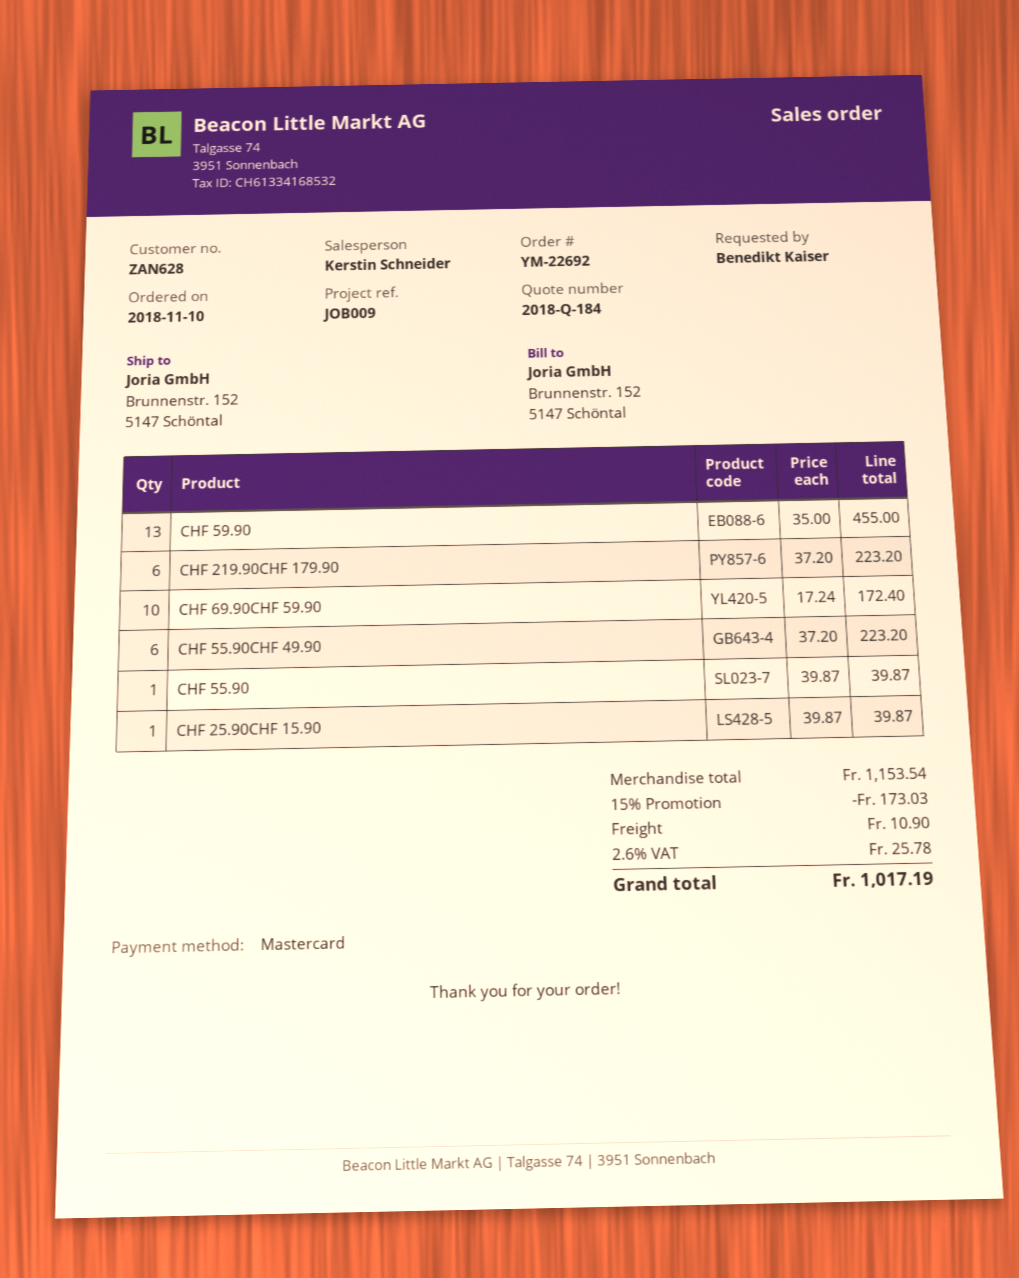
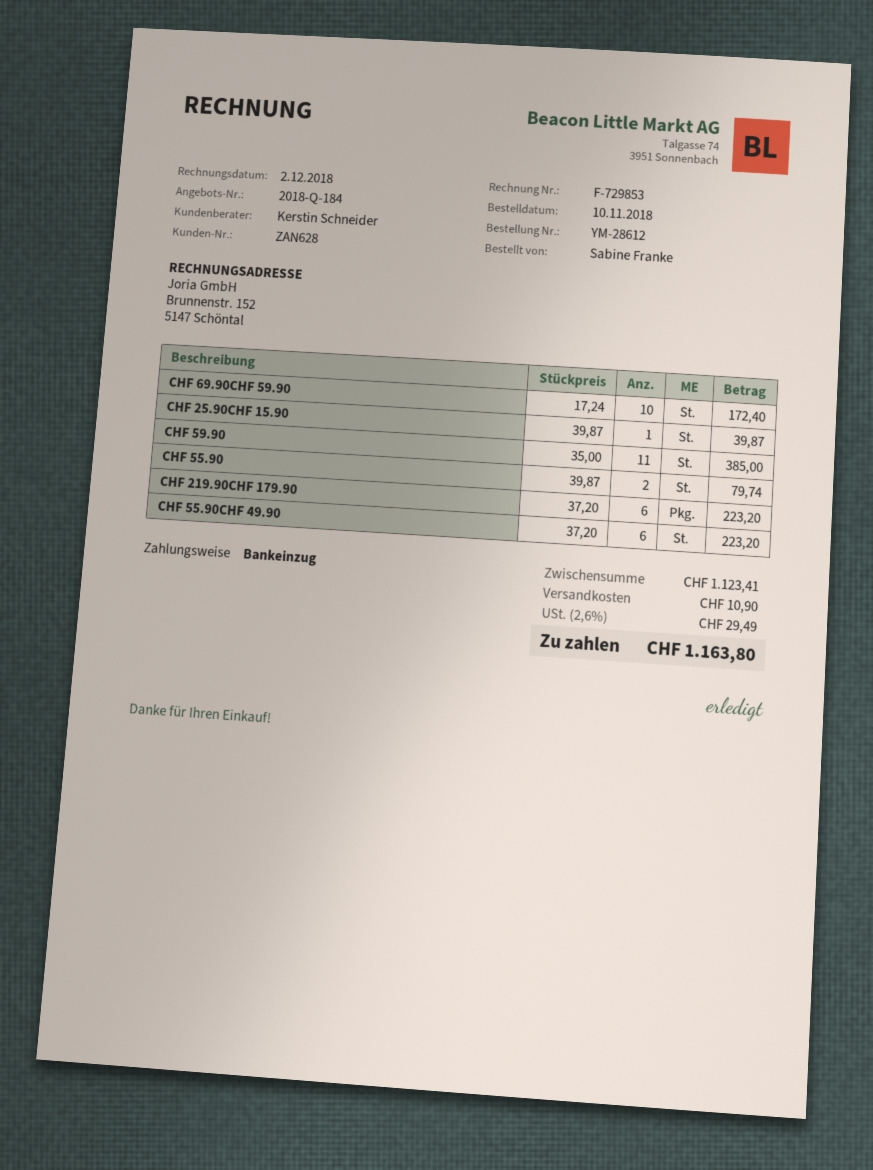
order number: YM-22692 -> YM-28612
ordered by: Benedikt Kaiser -> Sabine Franke
payment method: Mastercard -> direct debit
CHF 59.90: 13 x 35.00 = 455.00 -> 11 x 35.00 = 385.00
CHF 55.90: 1 x 39.87 = 39.87 -> 2 x 39.87 = 79.74
subtotal: 1153.54 -> 1123.41
discount: 15% = 173.03 -> none
tax: 2.6% = 25.78 -> 2.6% = 29.49
total: 1017.19 -> 1163.80

